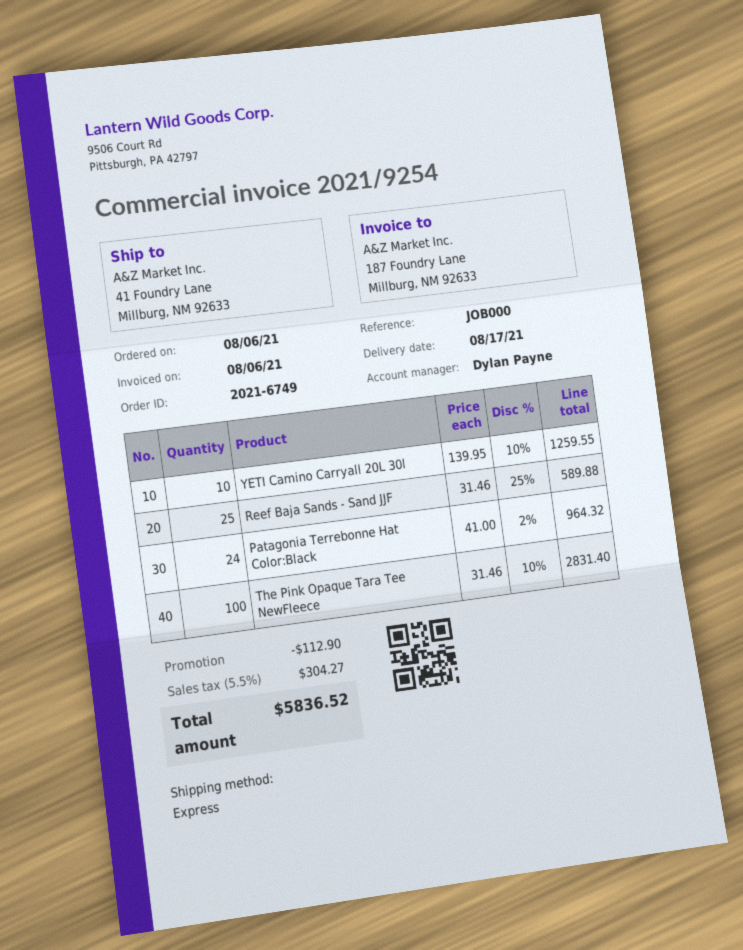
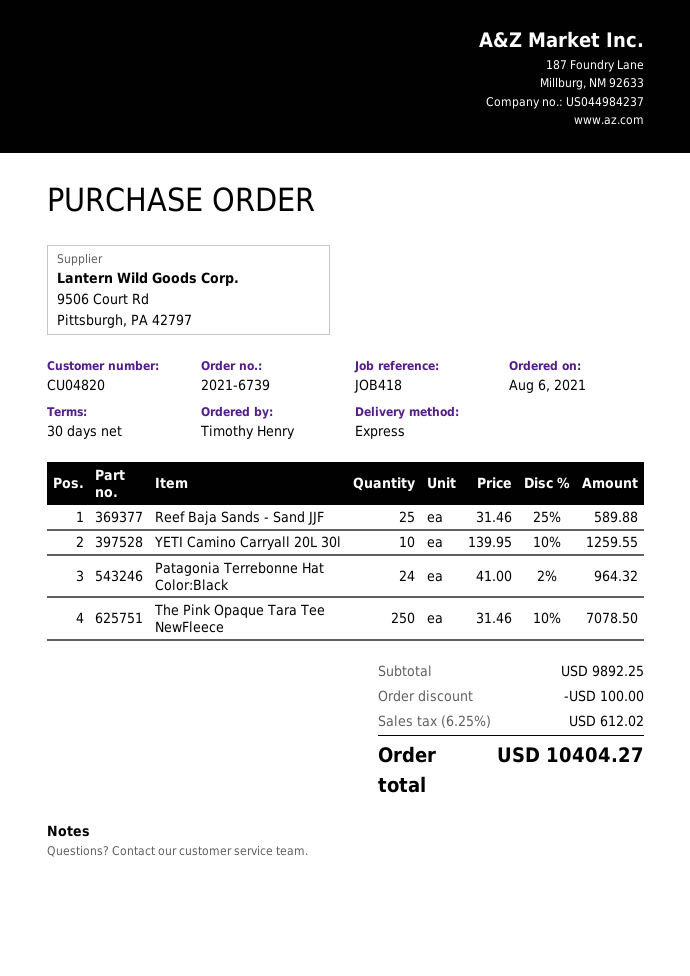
order number: 2021-6749 -> 2021-6739
reference: JOB000 -> JOB418
The Pink Opaque Tara Tee NewFleece: 100 x 31.46 - 10% = 2831.40 -> 250 x 31.46 - 10% = 7078.50
discount: 112.90 -> 100.00
tax: 5.5% = 304.27 -> 6.25% = 612.02
total: 5836.52 -> 10404.27

